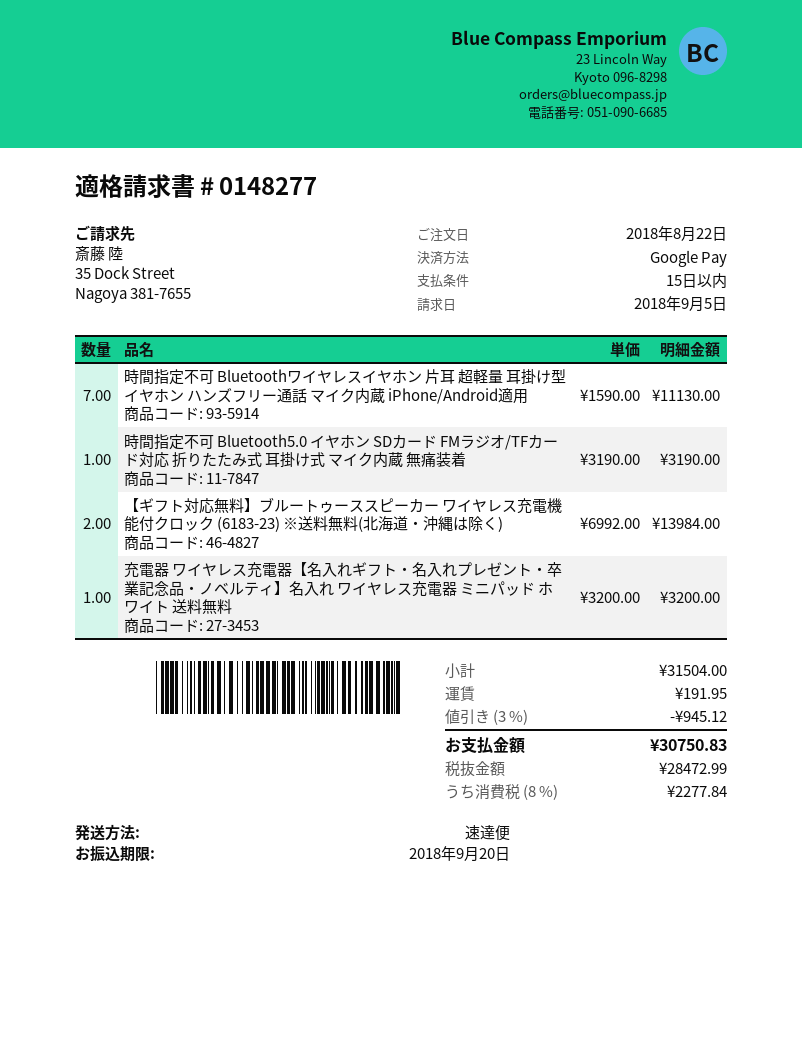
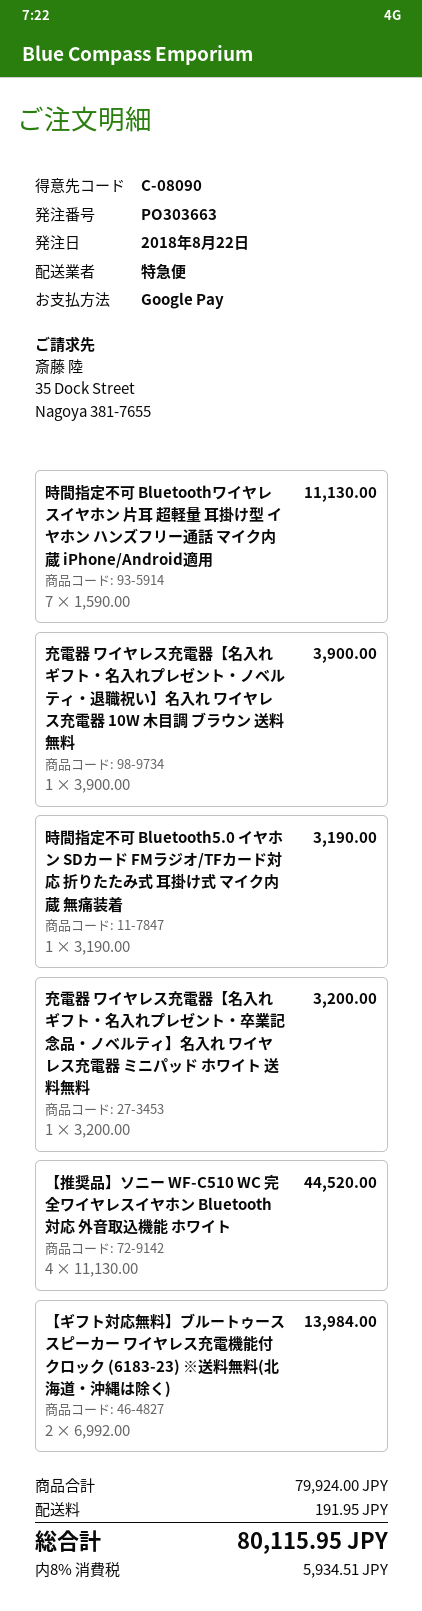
充電器 ワイヤレス充電器【名入れギフト・名入れプレゼント・ノベルティ・退職祝い】名入れ ワイヤレス充電器 10W 木目調 ブラウン 送料無料: none -> 1 x 3900.00 = 3900.00
【推奨品】ソニー WF-C510 WC 完全ワイヤレスイヤホン Bluetooth対応 外音取込機能 ホワイト: none -> 4 x 11130.00 = 44520.00
subtotal: 31504.00 -> 79924.00
discount: 3% = 945.12 -> none
tax: 8% = 2277.84 -> 8% = 5934.51
total: 30750.83 -> 80115.95

